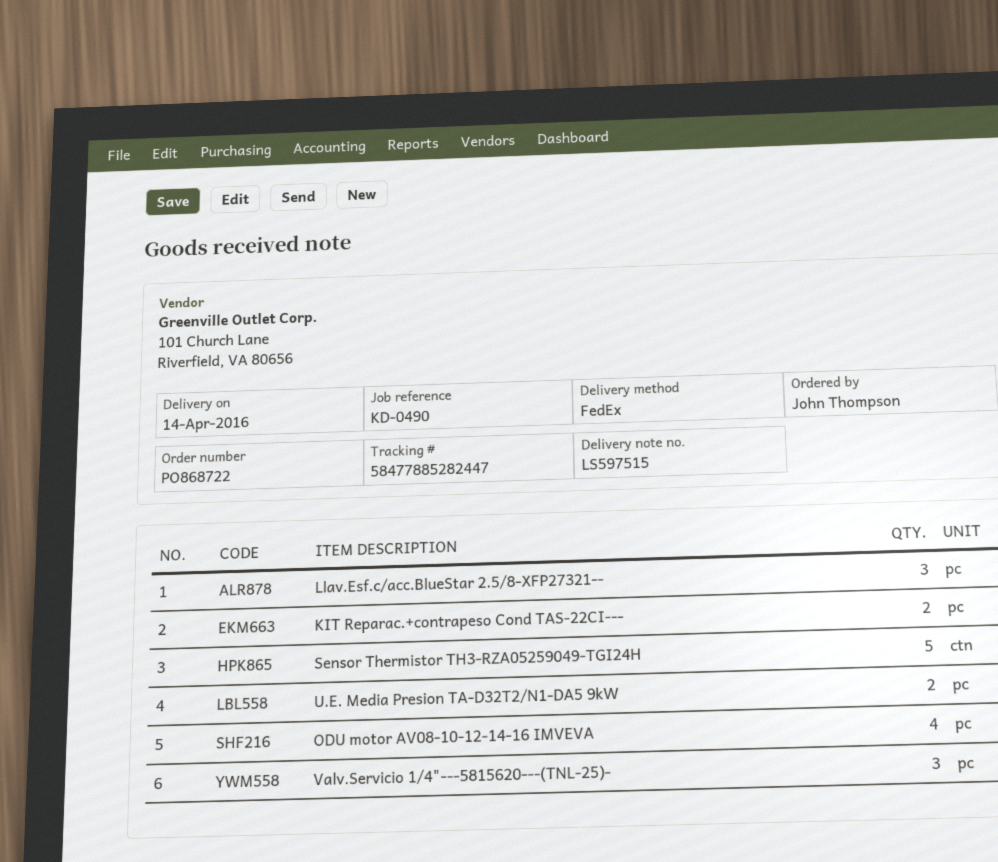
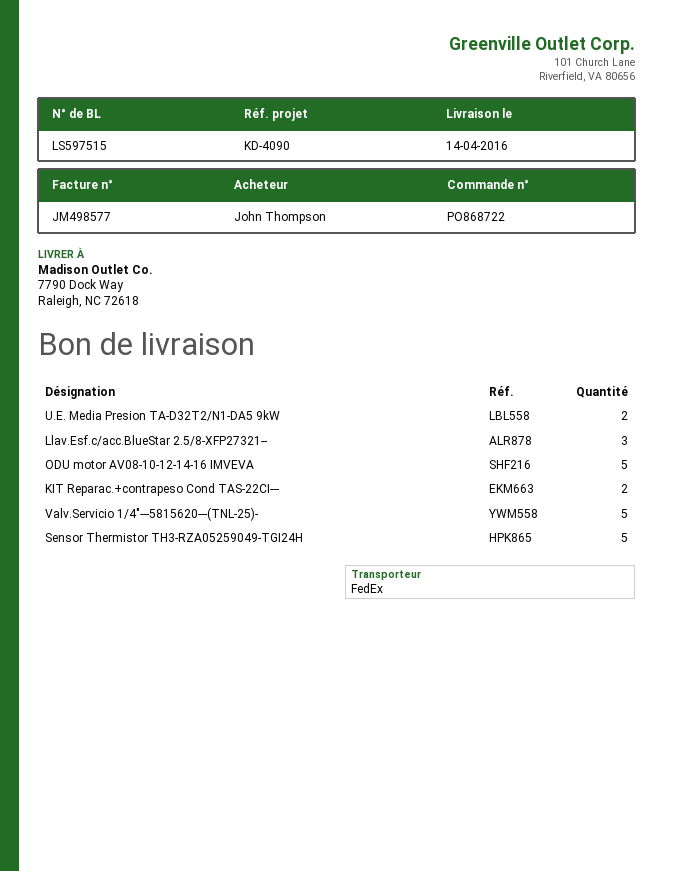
reference: KD-0490 -> KD-4090
ODU motor AV08-10-12-14-16 IMVEVA: 4 -> 5
Valv.Servicio 1/4"---5815620---(TNL-25)-: 3 -> 5

